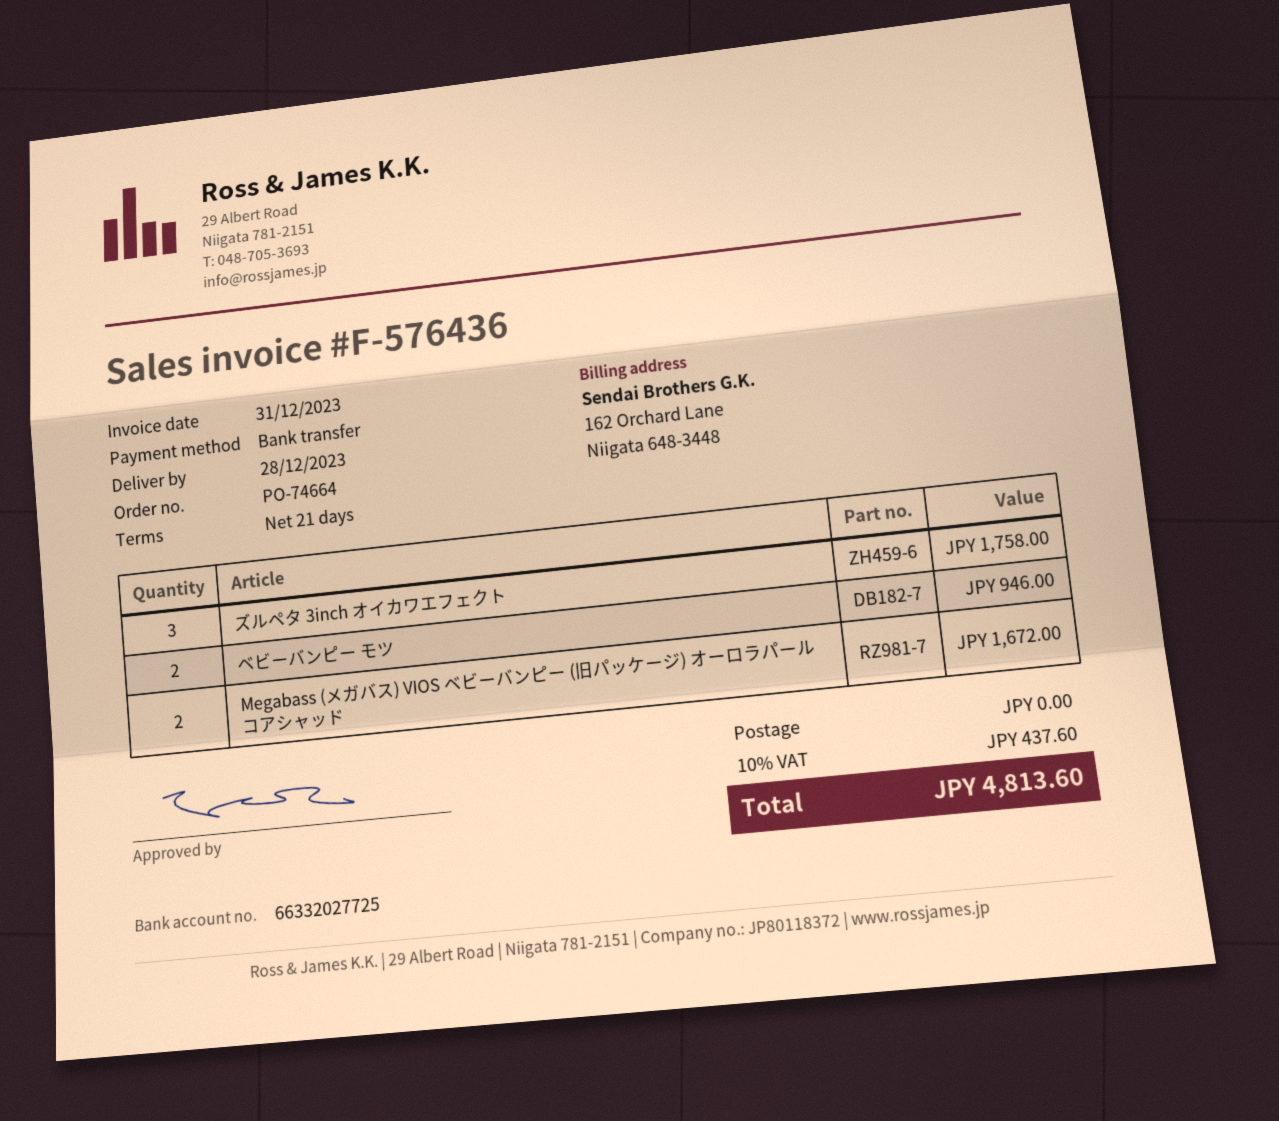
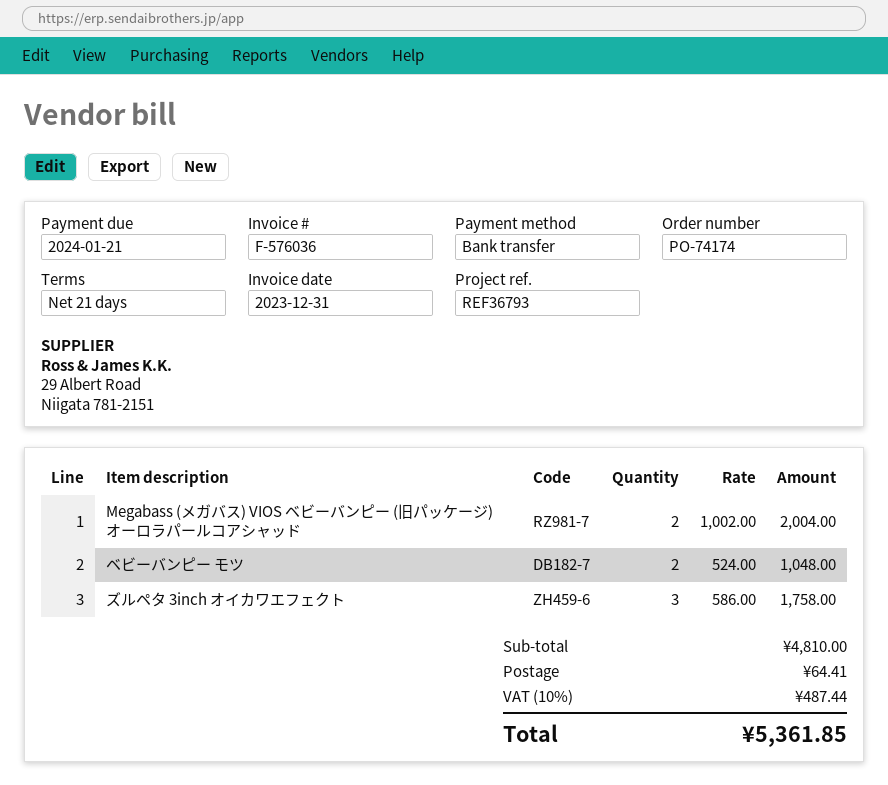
order number: PO-74664 -> PO-74174
invoice number: F-576436 -> F-576036
ベビーバンピー モツ: 2 for 946.00 -> 2 for 1048.00
Megabass (メガバス) VIOS ベビーバンピー (旧パッケージ) オーロラパールコアシャッド: 2 for 1672.00 -> 2 for 2004.00
shipping: 0.00 -> 64.41
tax: 10% = 437.60 -> 10% = 487.44
total: 4813.60 -> 5361.85

